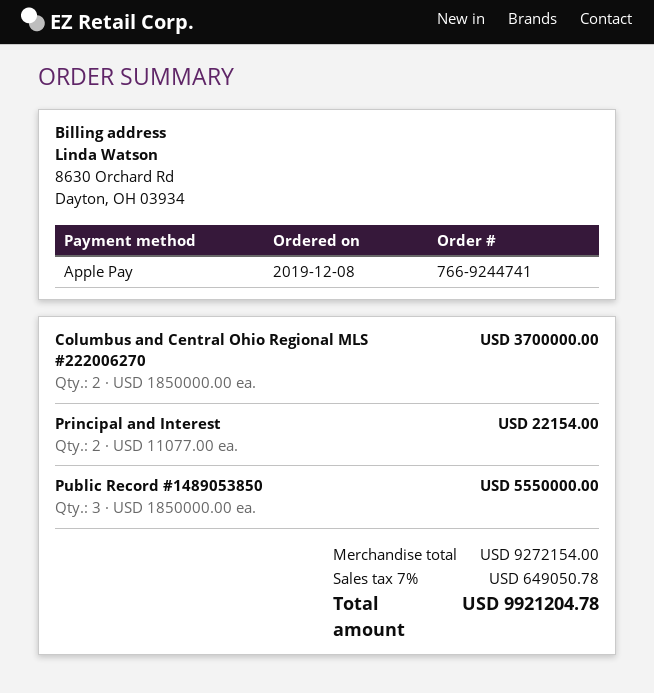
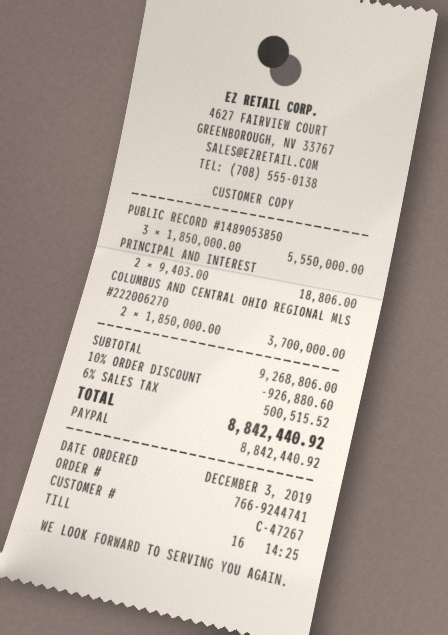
order date: 2019-12-08 -> 2019-12-03
payment method: Apple Pay -> PayPal
Principal and Interest: 2 x 11077.00 = 22154.00 -> 2 x 9403.00 = 18806.00
subtotal: 9272154.00 -> 9268806.00
discount: none -> 10% = 926880.60
tax: 7% = 649050.78 -> 6% = 500515.52
total: 9921204.78 -> 8842440.92

